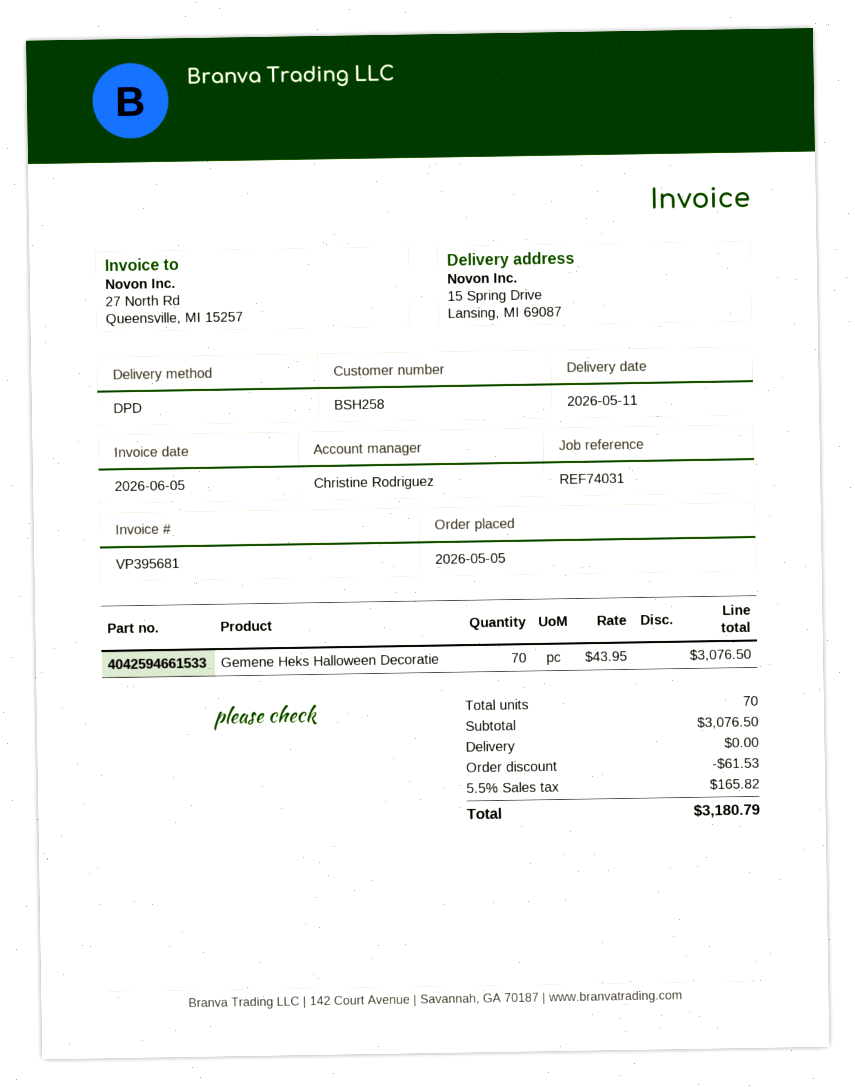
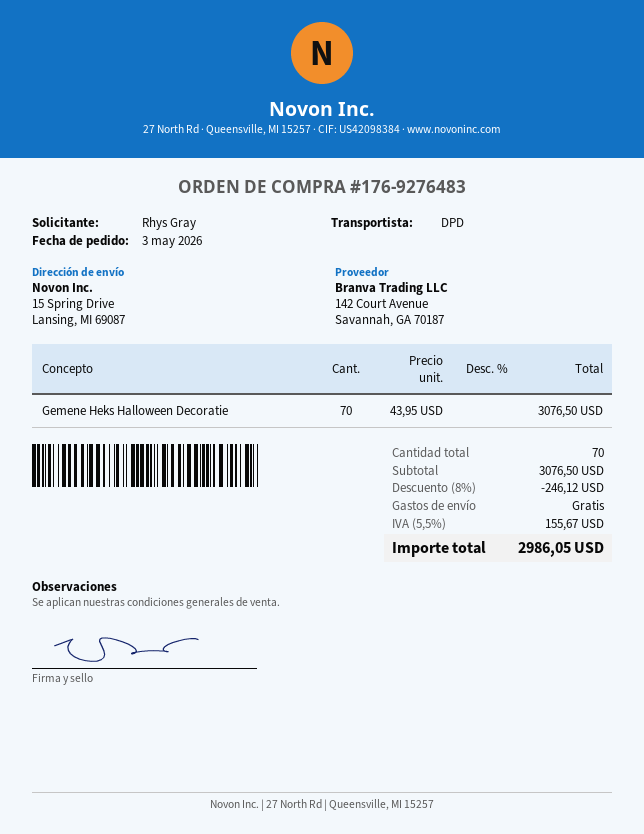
order date: 2026-05-05 -> 2026-05-03
discount: 61.53 -> 246.12
tax: 5.5% = 165.82 -> 5.5% = 155.67
total: 3180.79 -> 2986.05

